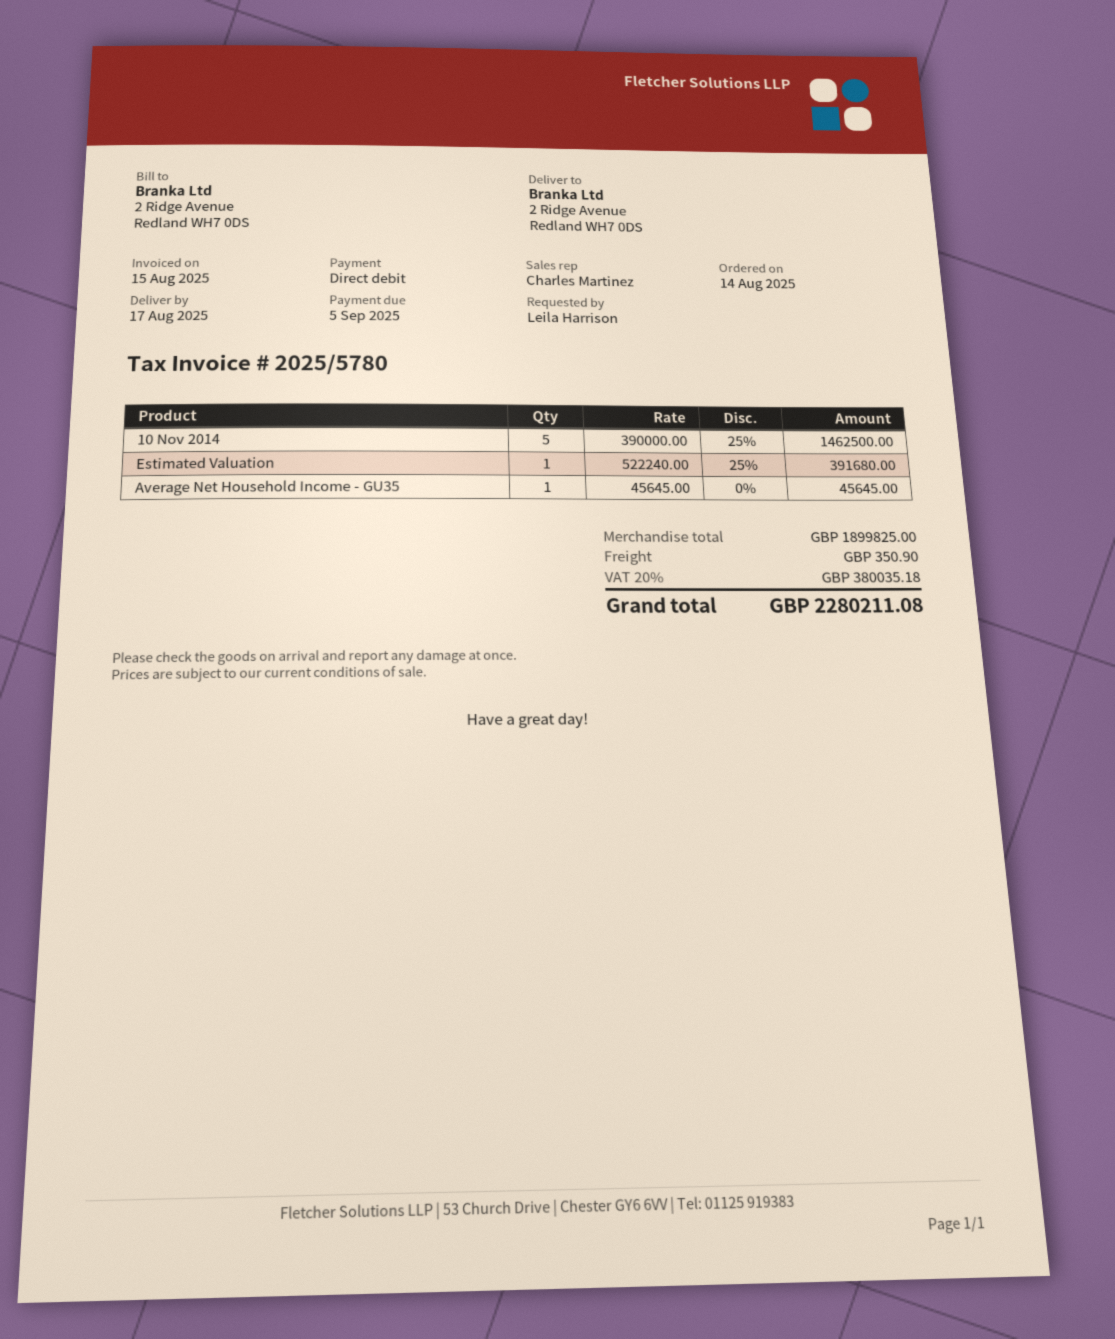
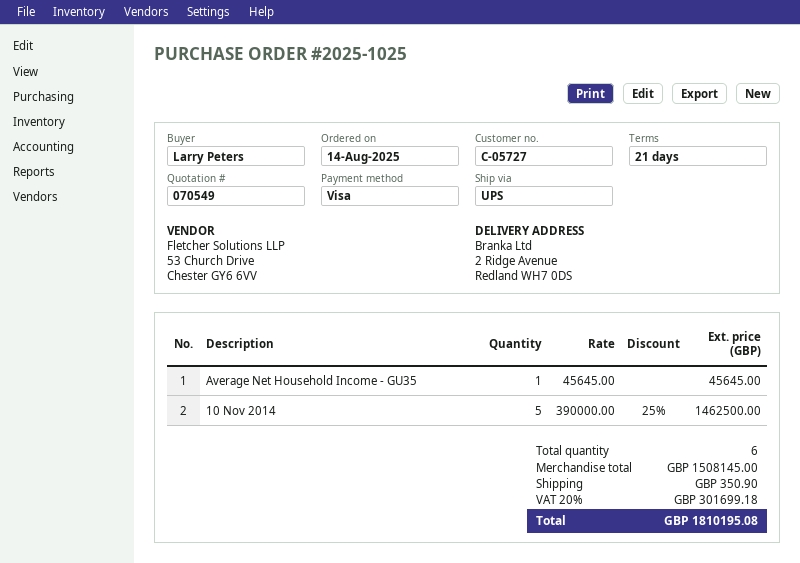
ordered by: Leila Harrison -> Larry Peters
payment method: direct debit -> Visa
Estimated Valuation: 1 x 522240.00 - 25% = 391680.00 -> none
subtotal: 1899825.00 -> 1508145.00
tax: 20% = 380035.18 -> 20% = 301699.18
total: 2280211.08 -> 1810195.08

